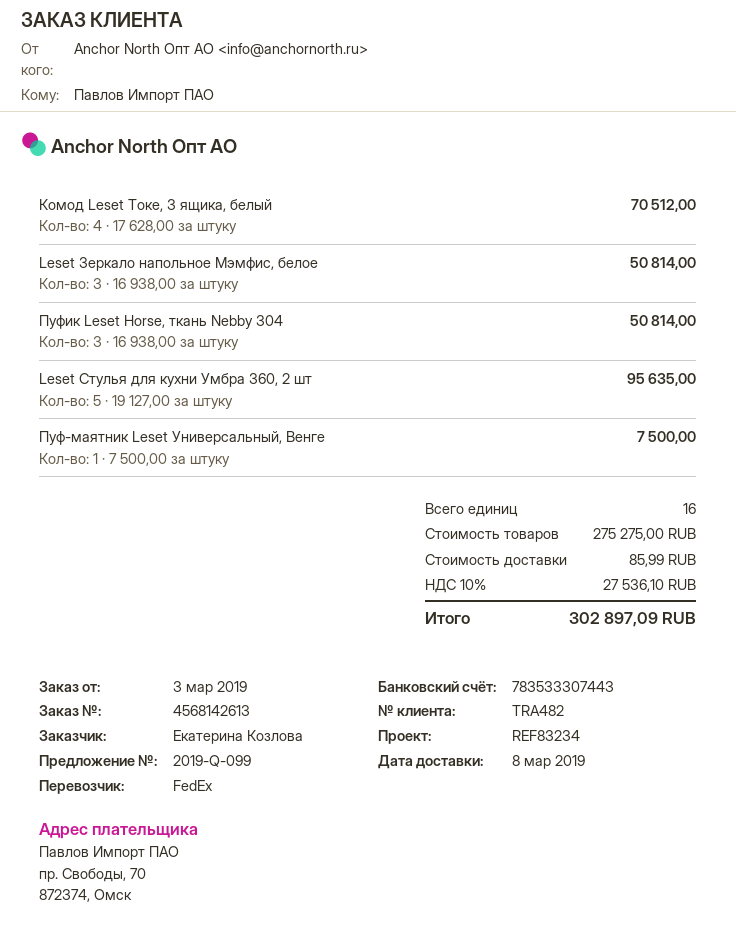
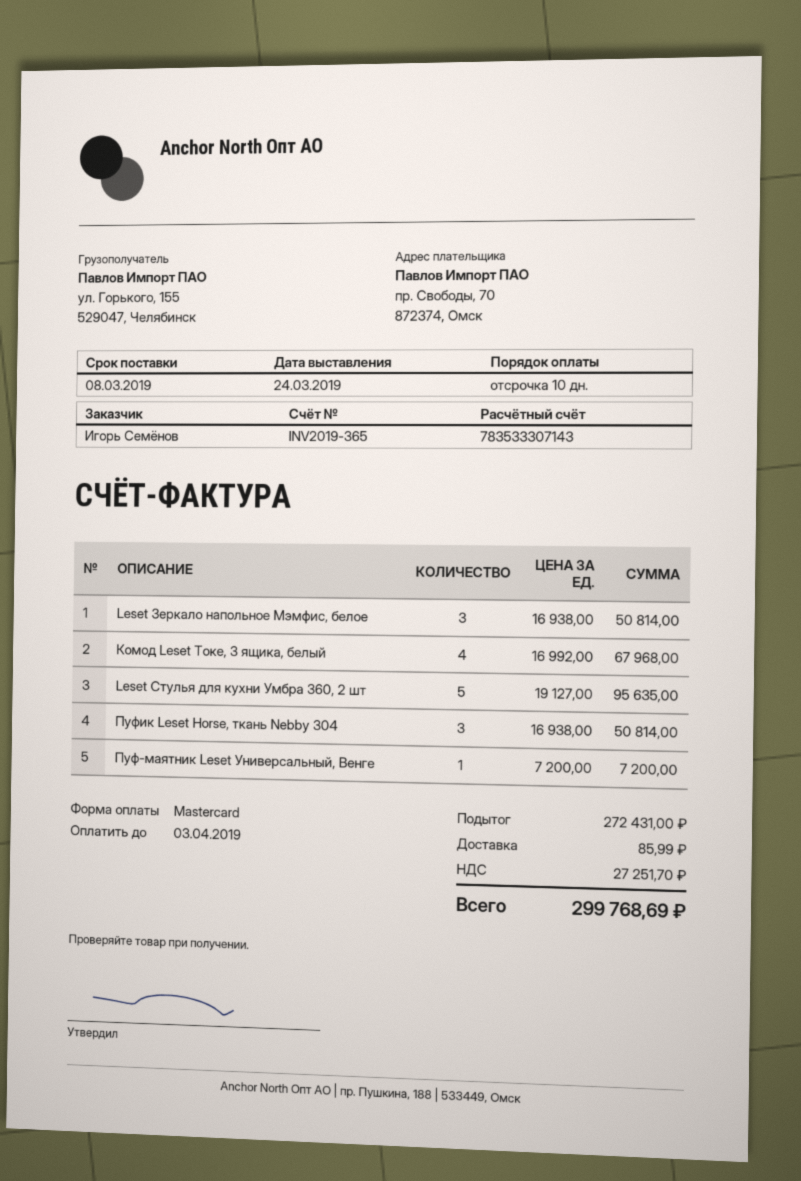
ordered by: Екатерина Козлова -> Игорь Семёнов
bank account: 783533307443 -> 783533307143
Комод Leset Токе, 3 ящика, белый: 4 x 17628.00 = 70512.00 -> 4 x 16992.00 = 67968.00
Пуф-маятник Leset Универсальный, Венге: 1 x 7500.00 = 7500.00 -> 1 x 7200.00 = 7200.00
subtotal: 275275.00 -> 272431.00
tax: 27536.10 -> 27251.70
total: 302897.09 -> 299768.69

